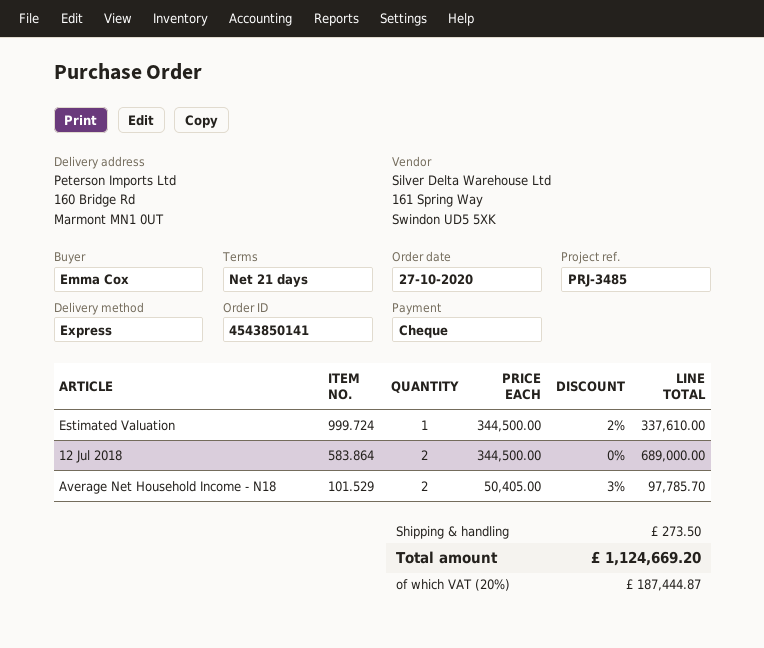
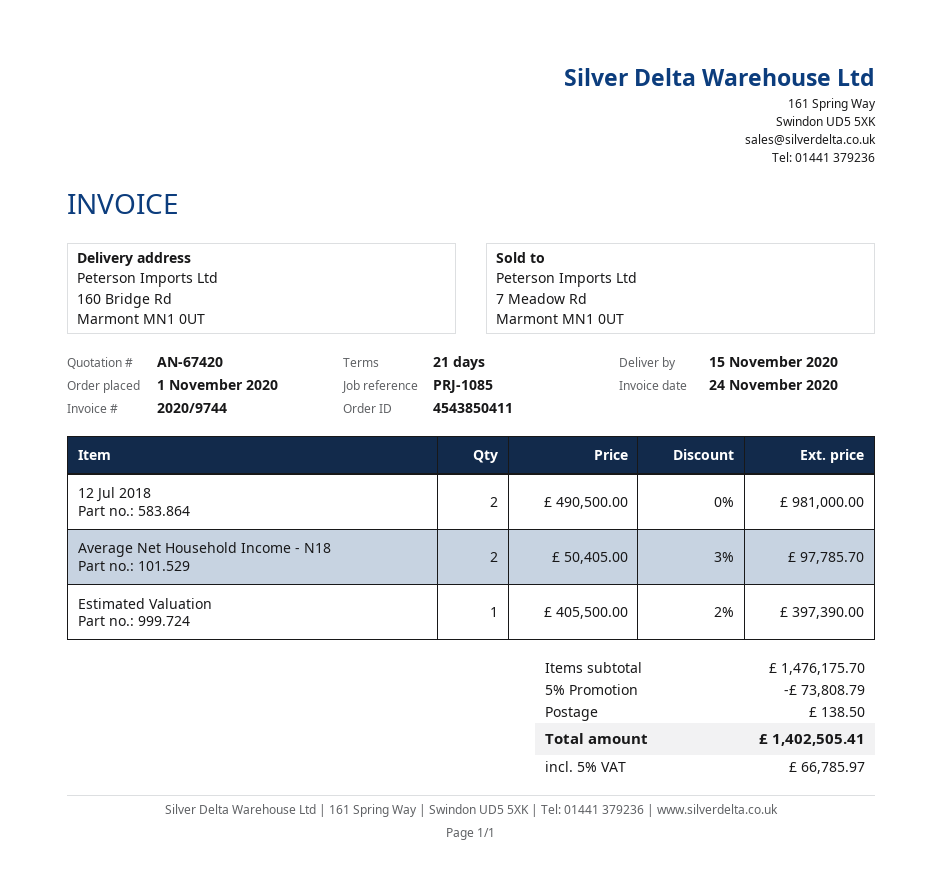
order number: 4543850141 -> 4543850411
order date: 2020-10-27 -> 2020-11-01
reference: PRJ-3485 -> PRJ-1085
Estimated Valuation: 1 x 344500.00 - 2% = 337610.00 -> 1 x 405500.00 - 2% = 397390.00
12 Jul 2018: 2 x 344500.00 = 689000.00 -> 2 x 490500.00 = 981000.00
discount: none -> 5% = 73808.79
shipping: 273.50 -> 138.50
tax: 20% = 187444.87 -> 5% = 66785.97
total: 1124669.20 -> 1402505.41

